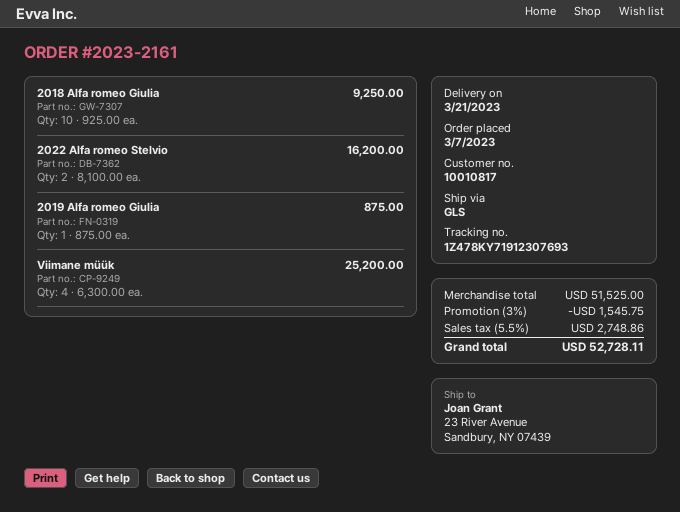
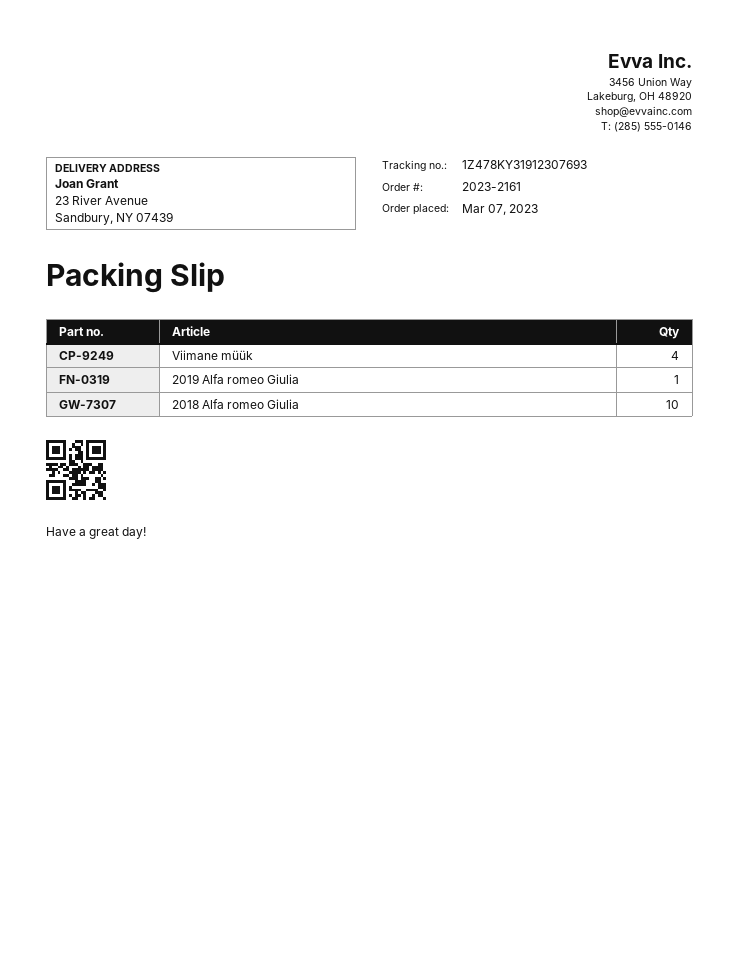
tracking number: 1Z478KY71912307693 -> 1Z478KY31912307693
2022 Alfa romeo Stelvio: 2 -> none

